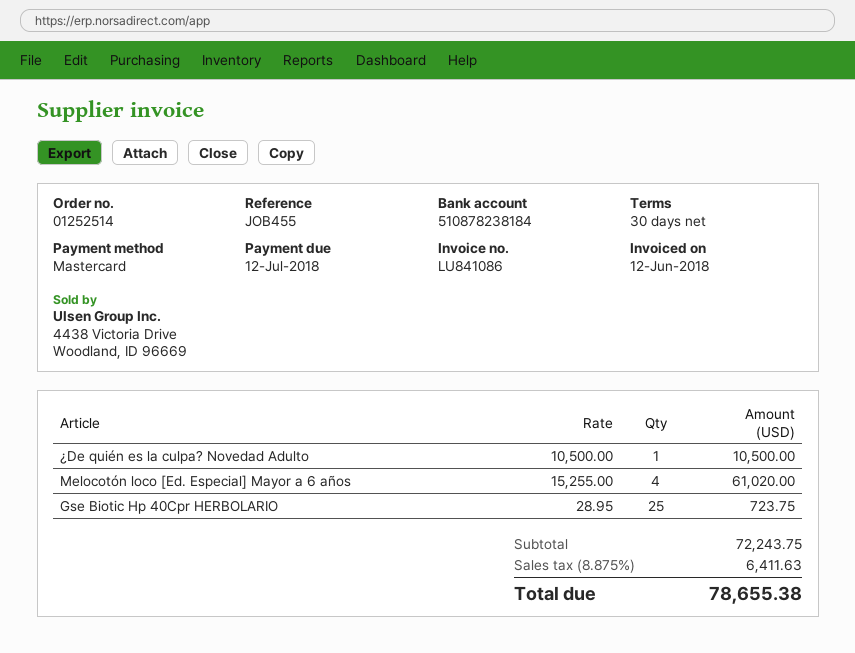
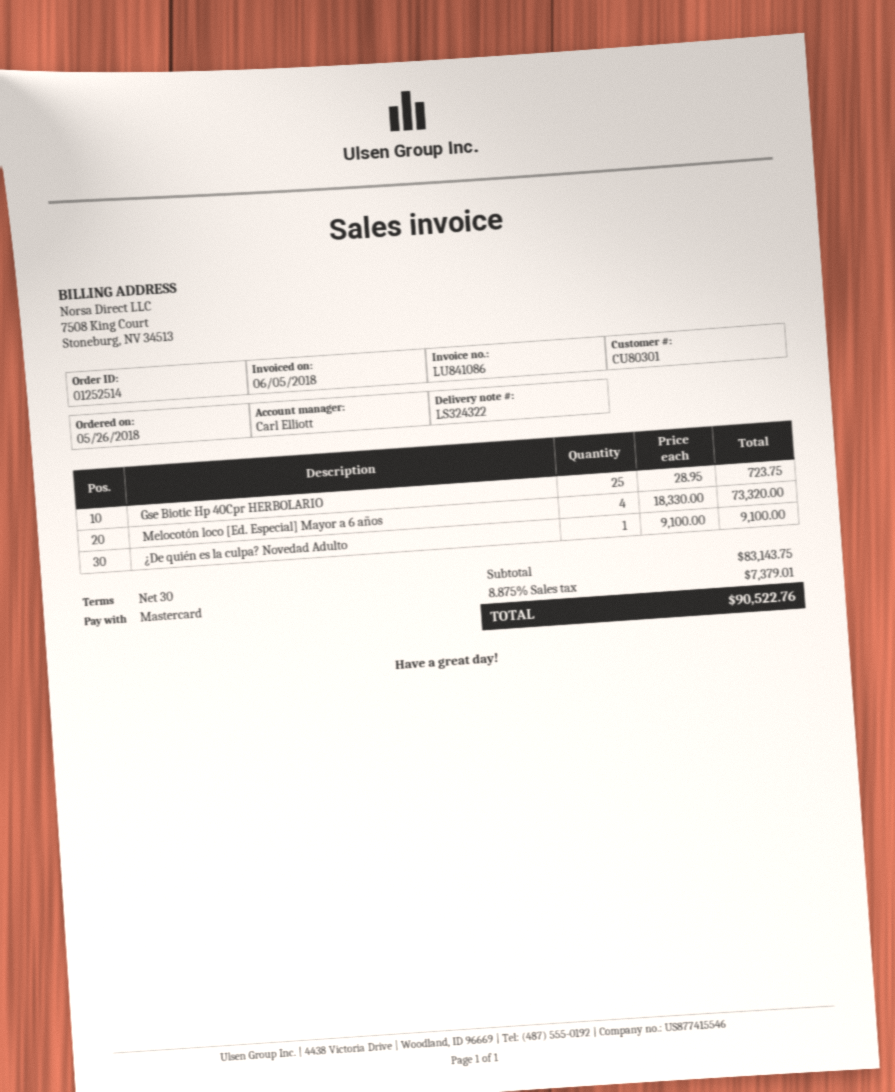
invoice date: 2018-06-12 -> 2018-06-05
¿De quién es la culpa? Novedad Adulto: 1 x 10500.00 = 10500.00 -> 1 x 9100.00 = 9100.00
Melocotón loco [Ed. Especial] Mayor a 6 años: 4 x 15255.00 = 61020.00 -> 4 x 18330.00 = 73320.00
subtotal: 72243.75 -> 83143.75
tax: 8.875% = 6411.63 -> 8.875% = 7379.01
total: 78655.38 -> 90522.76

